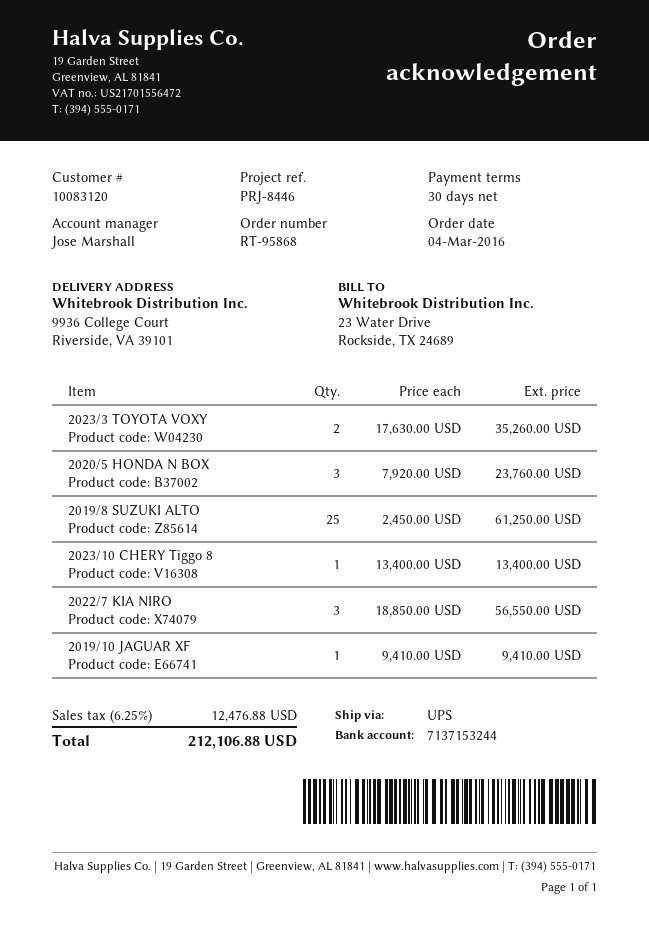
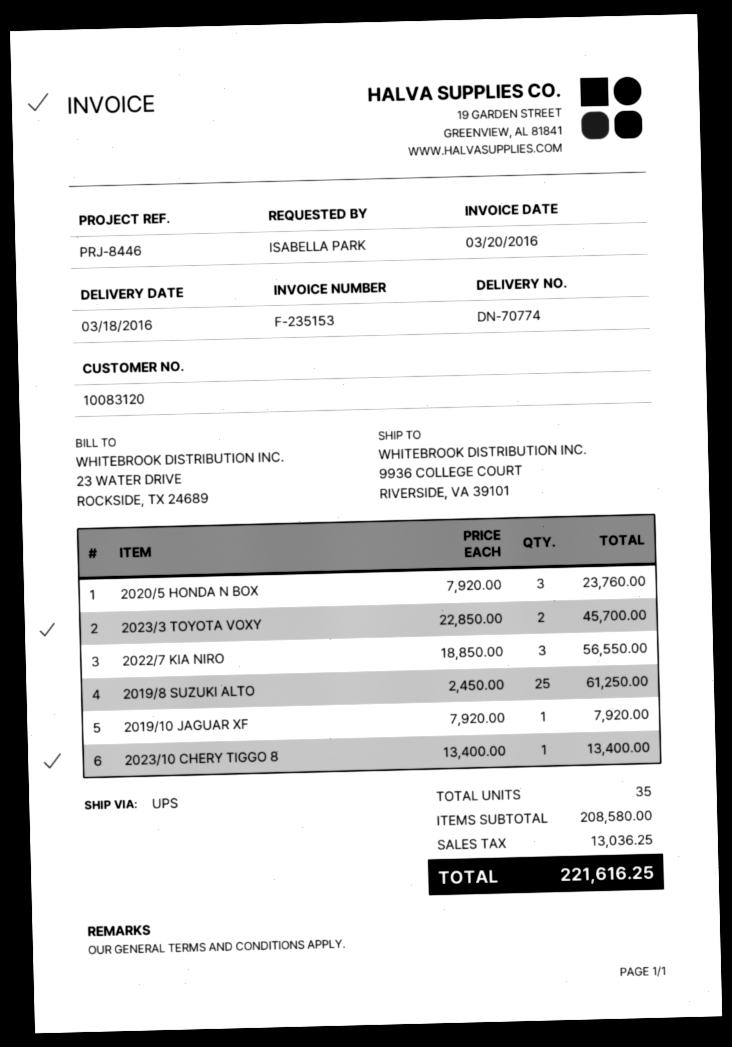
2023/3 TOYOTA VOXY: 2 x 17630.00 = 35260.00 -> 2 x 22850.00 = 45700.00
2019/10 JAGUAR XF: 1 x 9410.00 = 9410.00 -> 1 x 7920.00 = 7920.00
tax: 12476.88 -> 13036.25
total: 212106.88 -> 221616.25

